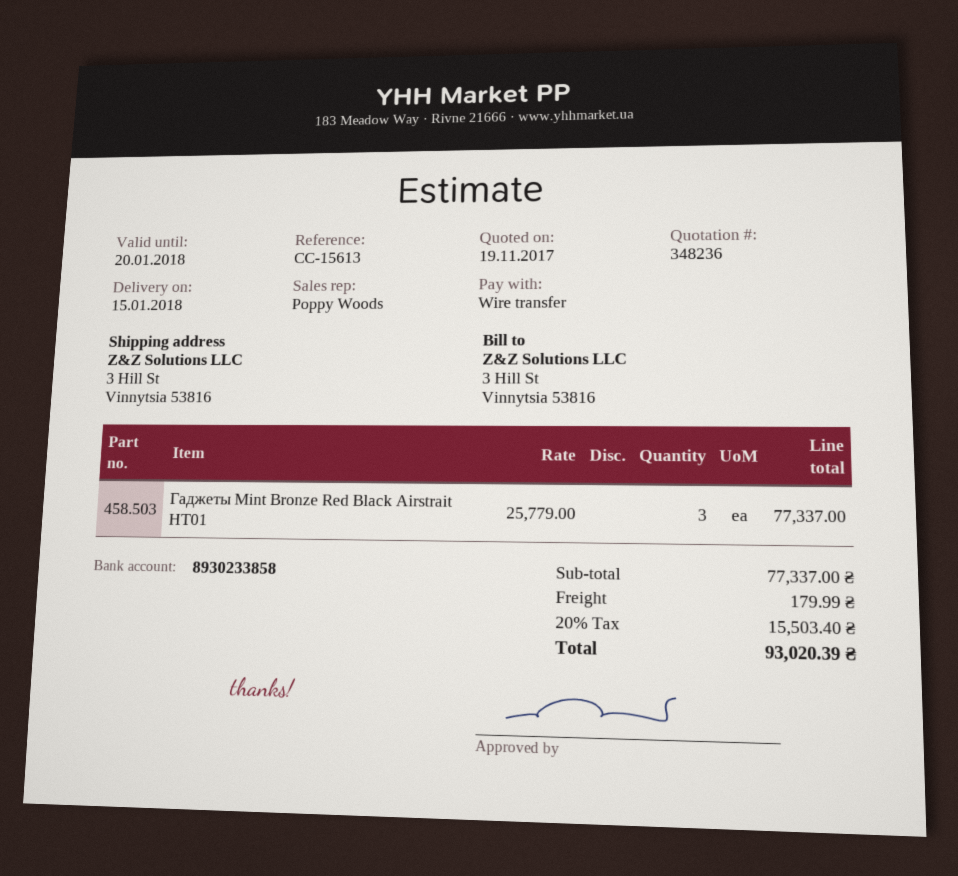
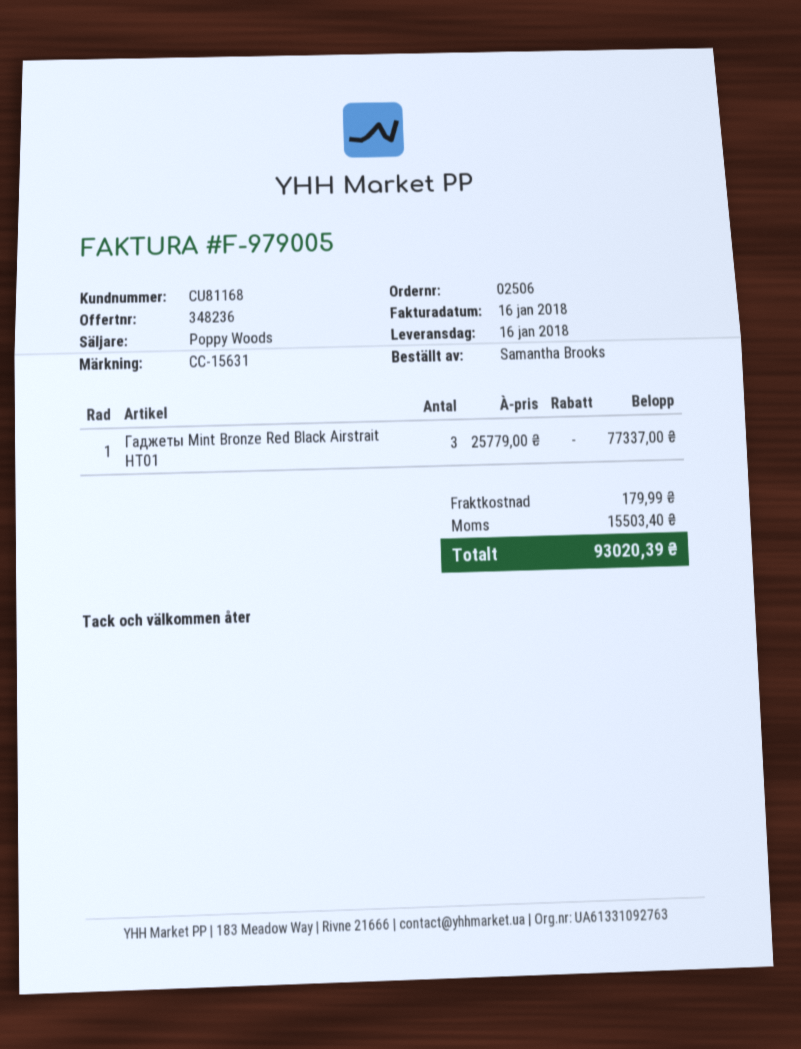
delivery date: 2018-01-15 -> 2018-01-16
reference: CC-15613 -> CC-15631

